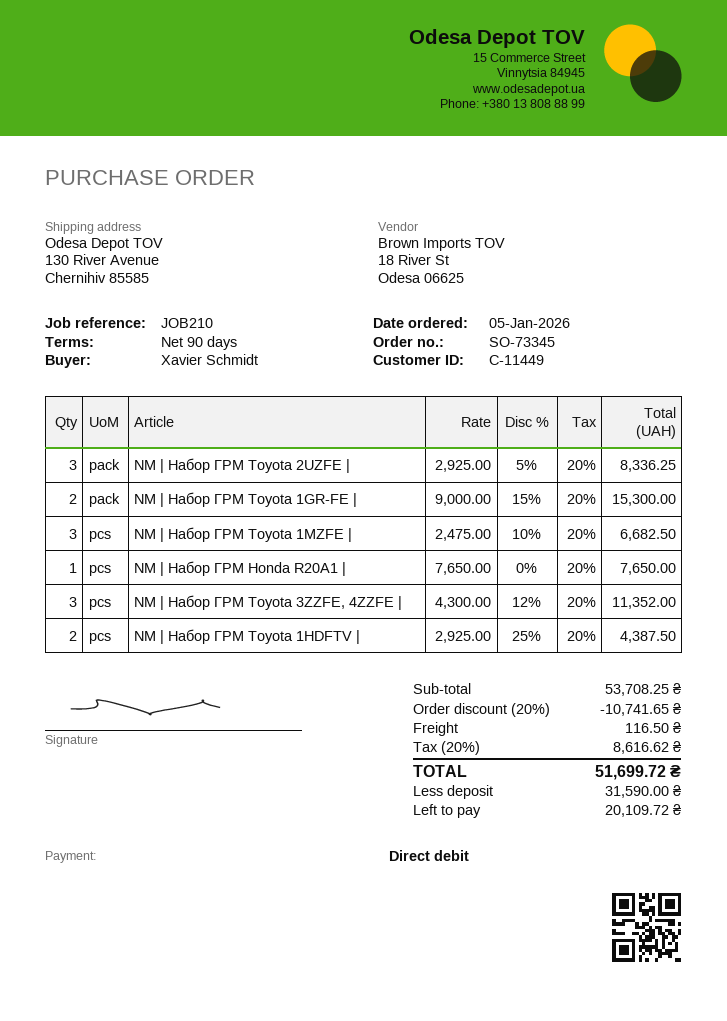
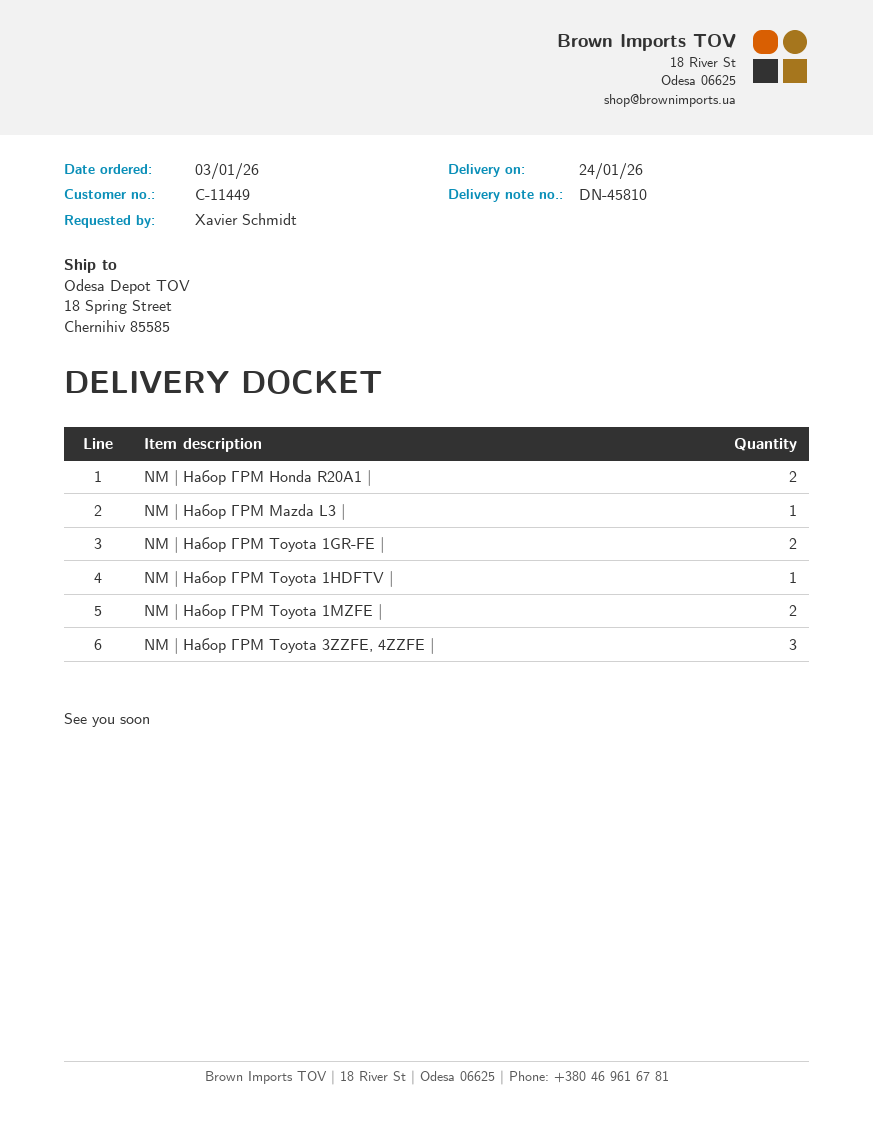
order date: 2026-01-05 -> 2026-01-03
ship to: 130 River Avenue, Chernihiv 85585 -> 18 Spring Street, Chernihiv 85585
NM | Набор ГРМ Toyota 2UZFE |: 3 -> none
NM | Набор ГРМ Toyota 1MZFE |: 3 -> 2
NM | Набор ГРМ Honda R20A1 |: 1 -> 2
NM | Набор ГРМ Toyota 1HDFTV |: 2 -> 1
NM | Набор ГРМ Mazda L3 |: none -> 1

